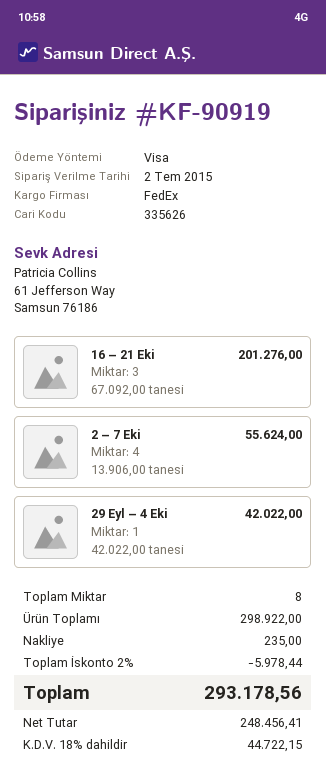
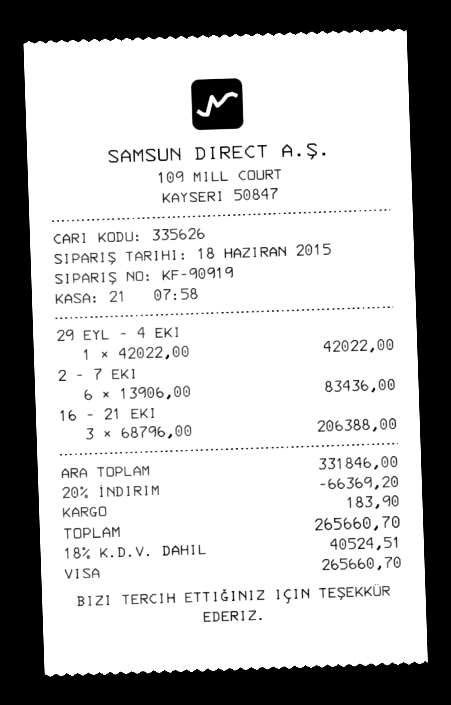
order date: 2015-07-02 -> 2015-06-18
16 – 21 Eki: 3 x 67092.00 = 201276.00 -> 3 x 68796.00 = 206388.00
2 – 7 Eki: 4 x 13906.00 = 55624.00 -> 6 x 13906.00 = 83436.00
subtotal: 298922.00 -> 331846.00
discount: 2% = 5978.44 -> 20% = 66369.20
shipping: 235.00 -> 183.90
tax: 18% = 44722.15 -> 18% = 40524.51
total: 293178.56 -> 265660.70

